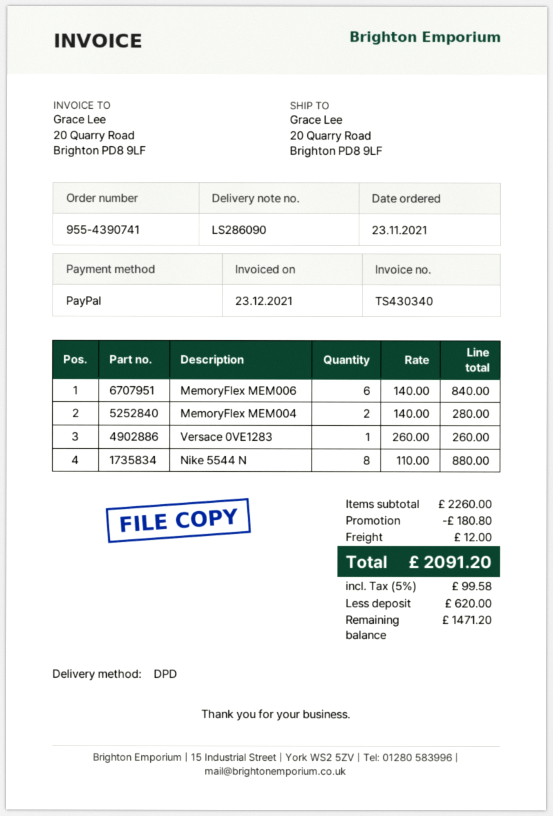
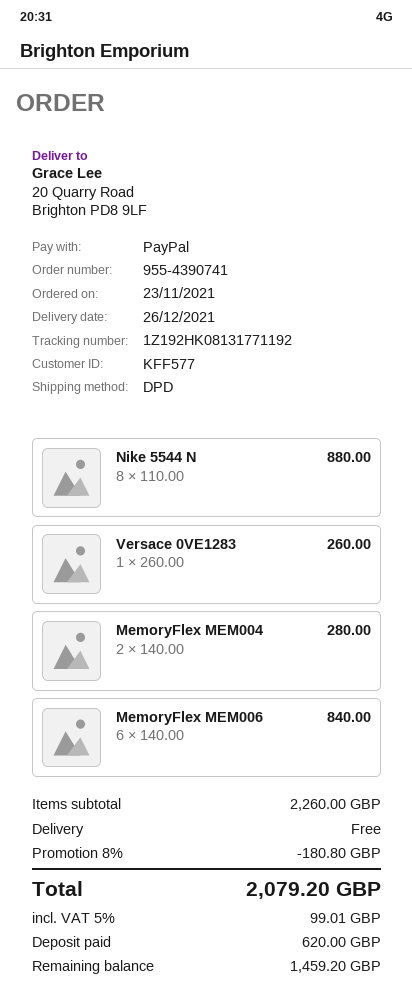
shipping: 12.00 -> 0.00
tax: 5% = 99.58 -> 5% = 99.01
total: 2091.20 -> 2079.20
balance: 1471.20 -> 1459.20

